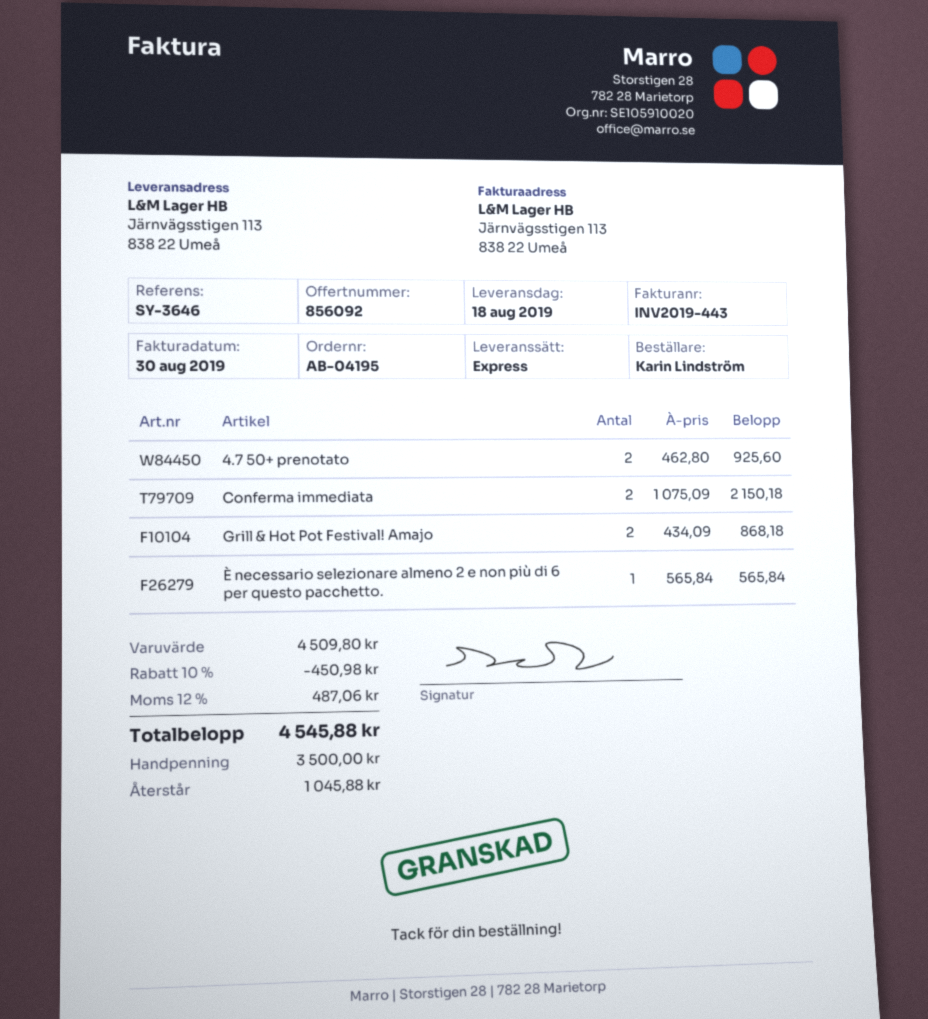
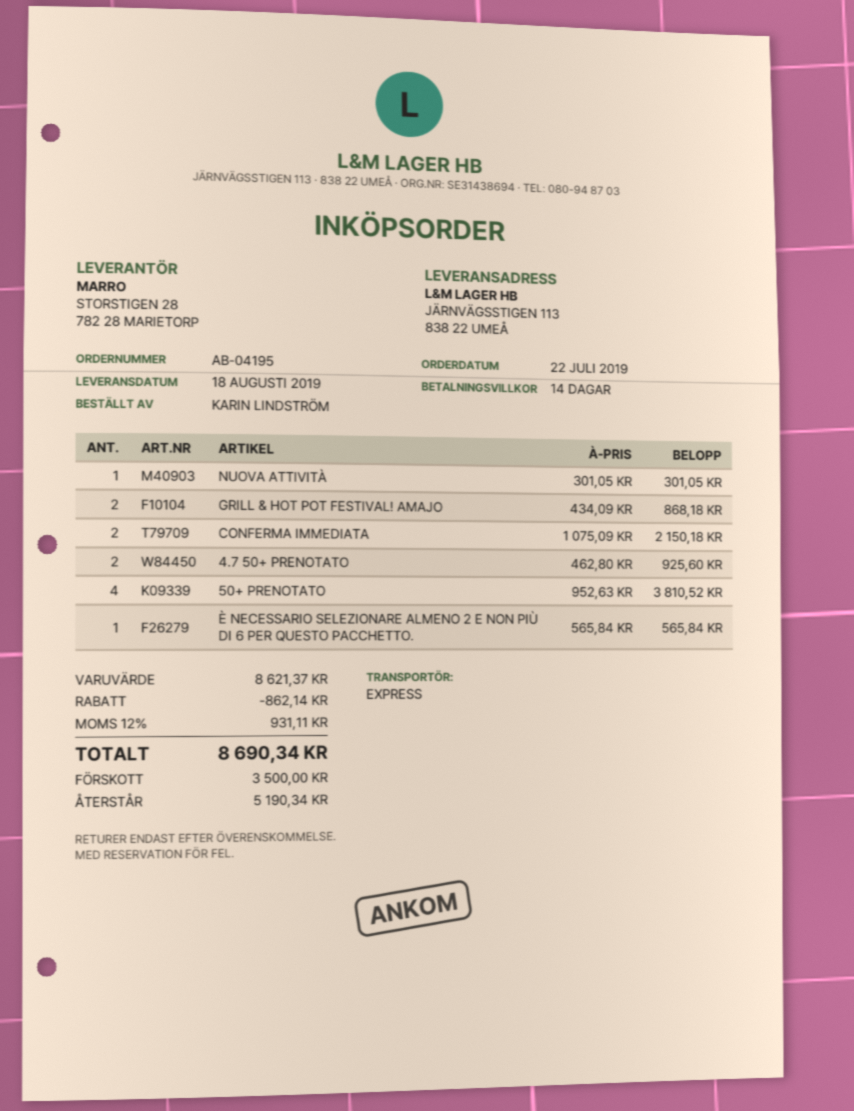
NUOVA ATTIVITÀ: none -> 1 x 301.05 = 301.05
50+ PRENOTATO: none -> 4 x 952.63 = 3810.52
subtotal: 4509.80 -> 8621.37
discount: 450.98 -> 862.14
tax: 12% = 487.06 -> 12% = 931.11
total: 4545.88 -> 8690.34
balance: 1045.88 -> 5190.34

